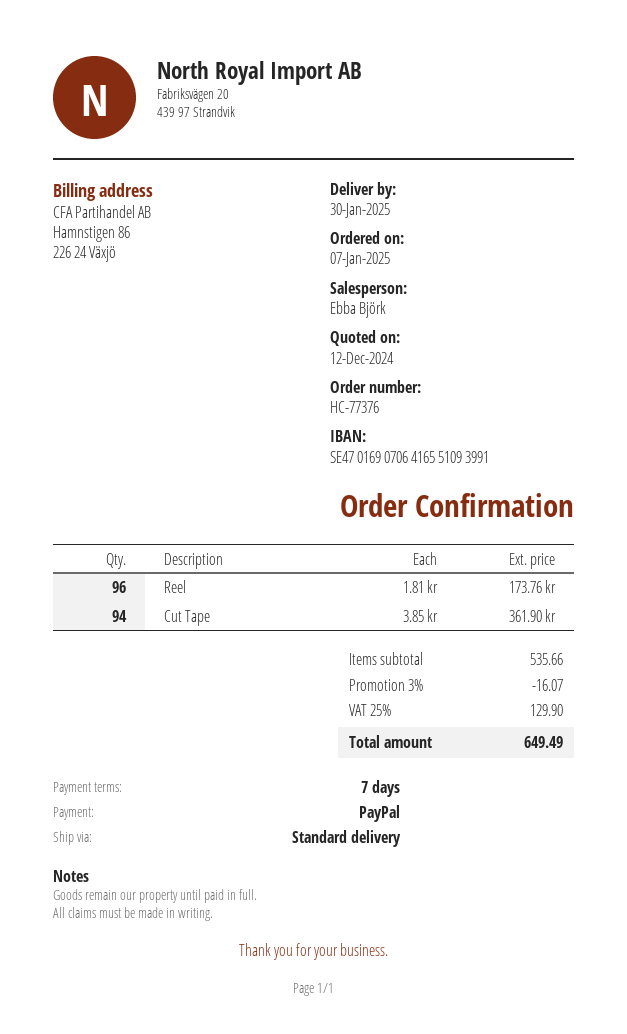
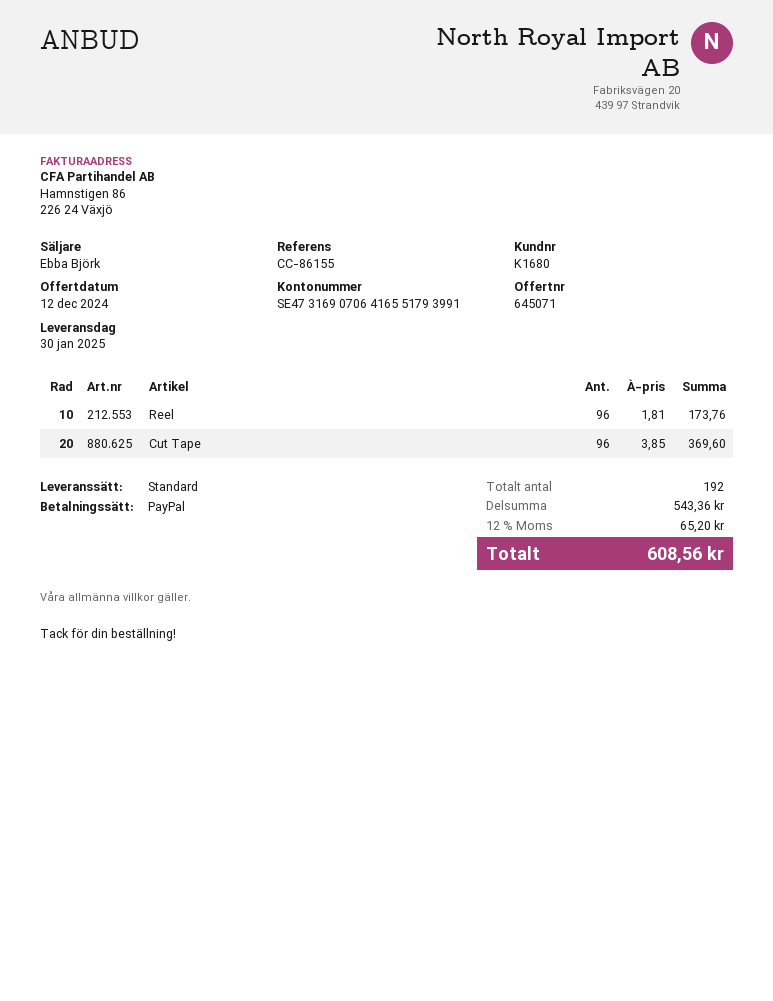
bank account: SE4701690706416551093991 -> SE4731690706416551793991
Cut Tape: 94 x 3.85 = 361.90 -> 96 x 3.85 = 369.60
subtotal: 535.66 -> 543.36
discount: 3% = 16.07 -> none
tax: 25% = 129.90 -> 12% = 65.20
total: 649.49 -> 608.56

